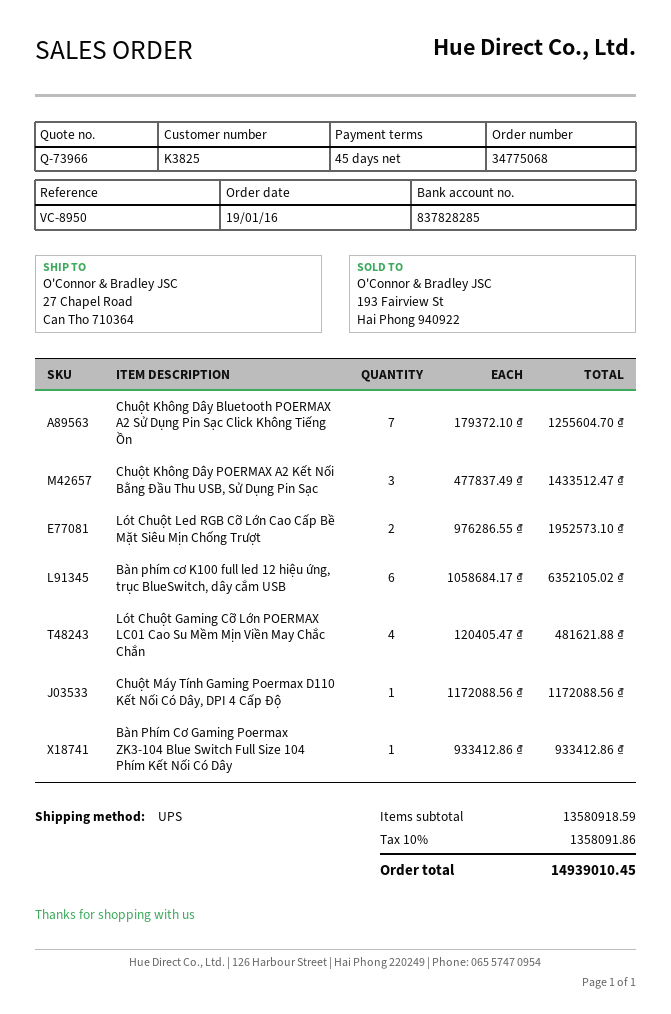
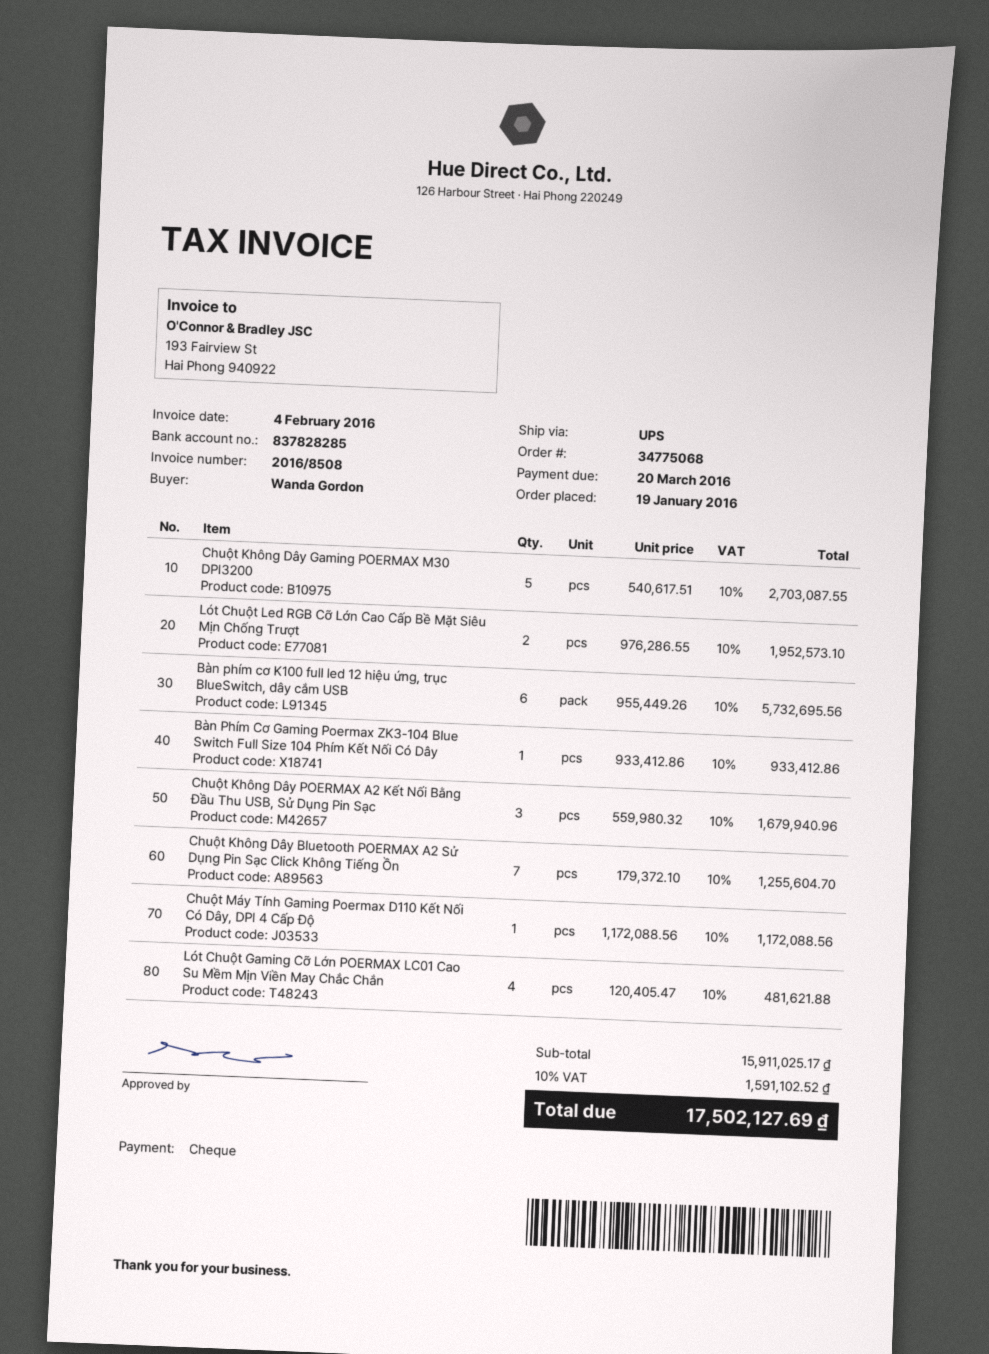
Chuột Không Dây POERMAX A2 Kết Nối Bằng Đầu Thu USB, Sử Dụng Pin Sạc: 3 x 477837.49 = 1433512.47 -> 3 x 559980.32 = 1679940.96
Bàn phím cơ K100 full led 12 hiệu ứng, trục BlueSwitch, dây cắm USB: 6 x 1058684.17 = 6352105.02 -> 6 x 955449.26 = 5732695.56
Chuột Không Dây Gaming POERMAX M30 DPI3200: none -> 5 x 540617.51 = 2703087.55
subtotal: 13580918.59 -> 15911025.17
tax: 10% = 1358091.86 -> 10% = 1591102.52
total: 14939010.45 -> 17502127.69

